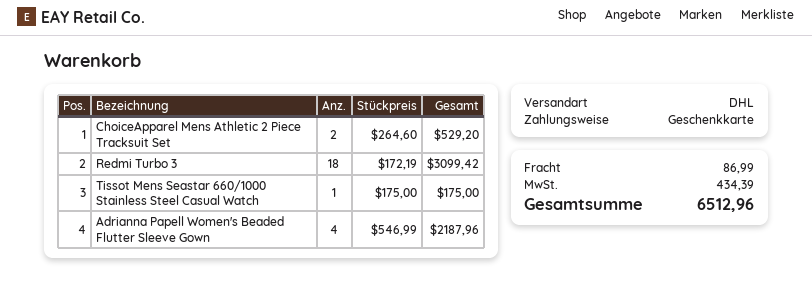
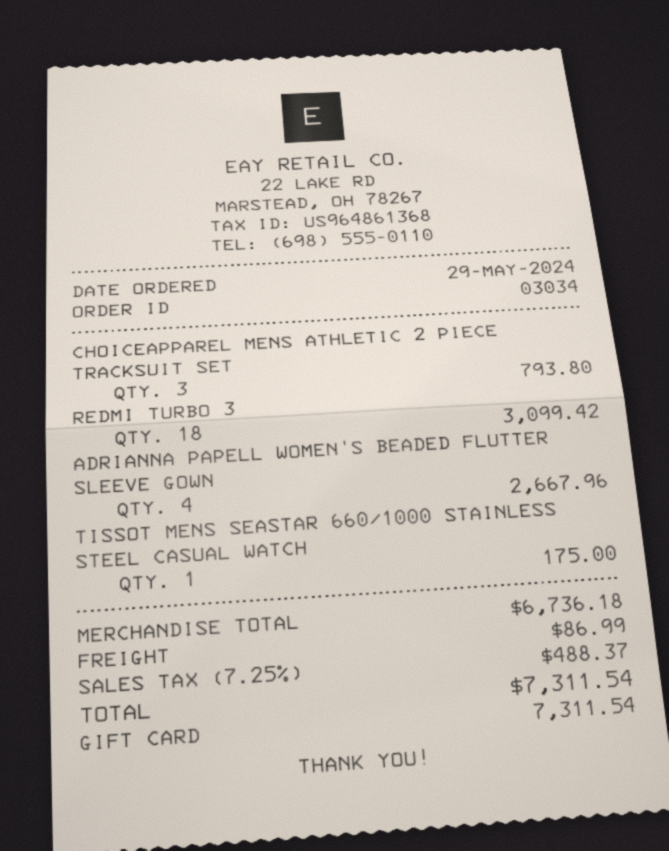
ChoiceApparel Mens Athletic 2 Piece Tracksuit Set: 2 for 529.20 -> 3 for 793.80
Adrianna Papell Women's Beaded Flutter Sleeve Gown: 4 for 2187.96 -> 4 for 2667.96
tax: 434.39 -> 488.37
total: 6512.96 -> 7311.54

